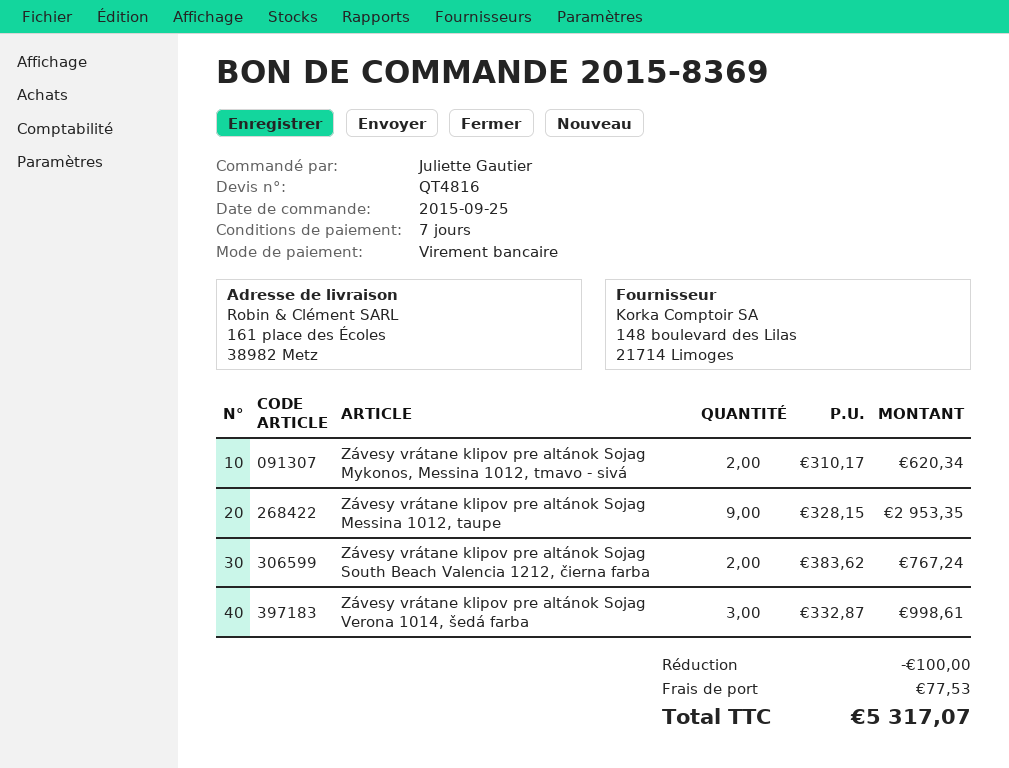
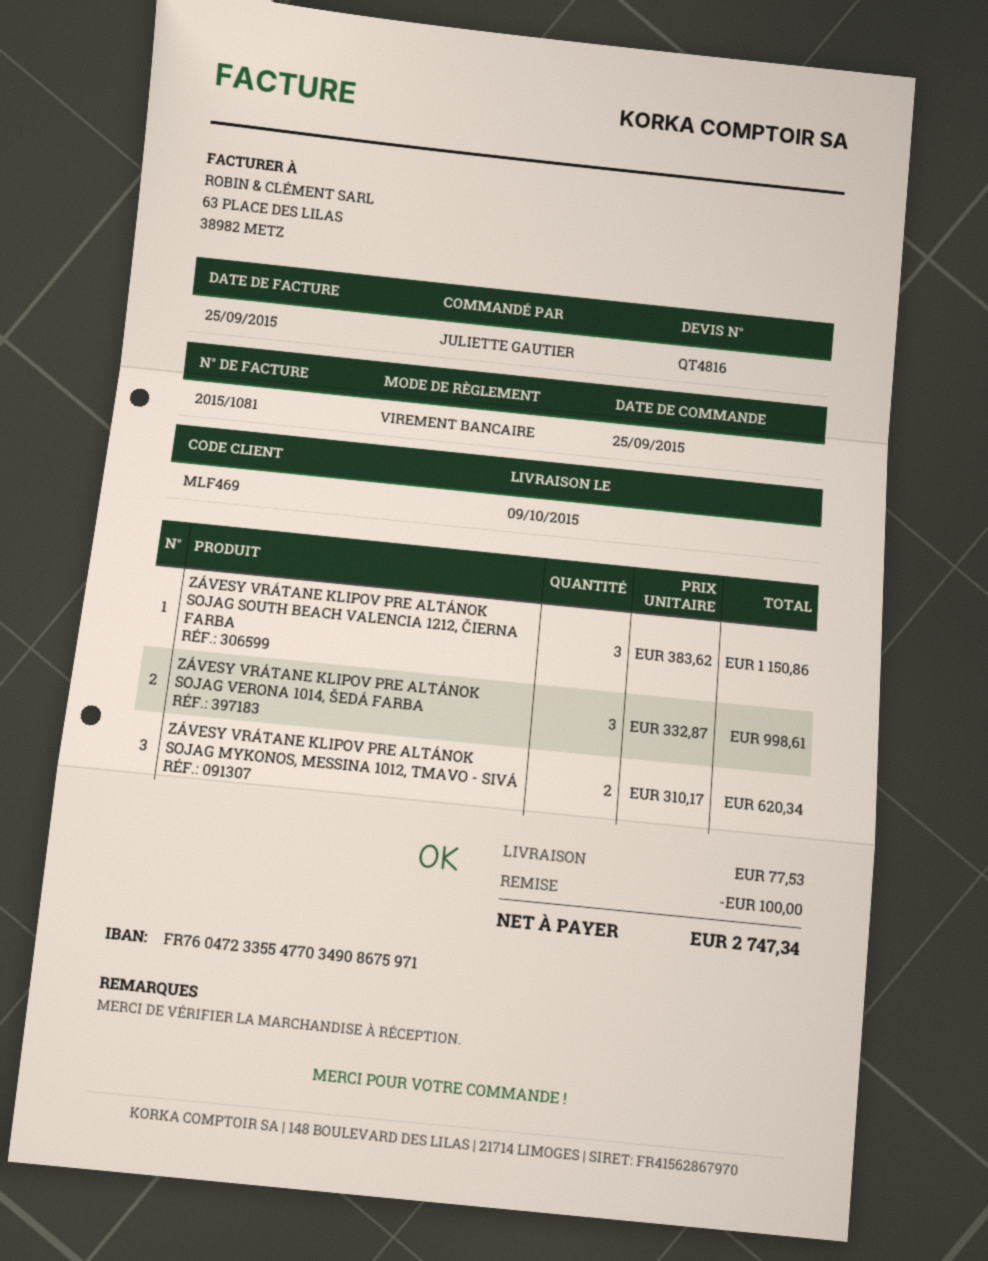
Závesy vrátane klipov pre altánok Sojag Messina 1012, taupe: 9 x 328.15 = 2953.35 -> none
Závesy vrátane klipov pre altánok Sojag South Beach Valencia 1212, čierna farba: 2 x 383.62 = 767.24 -> 3 x 383.62 = 1150.86
total: 5317.07 -> 2747.34

